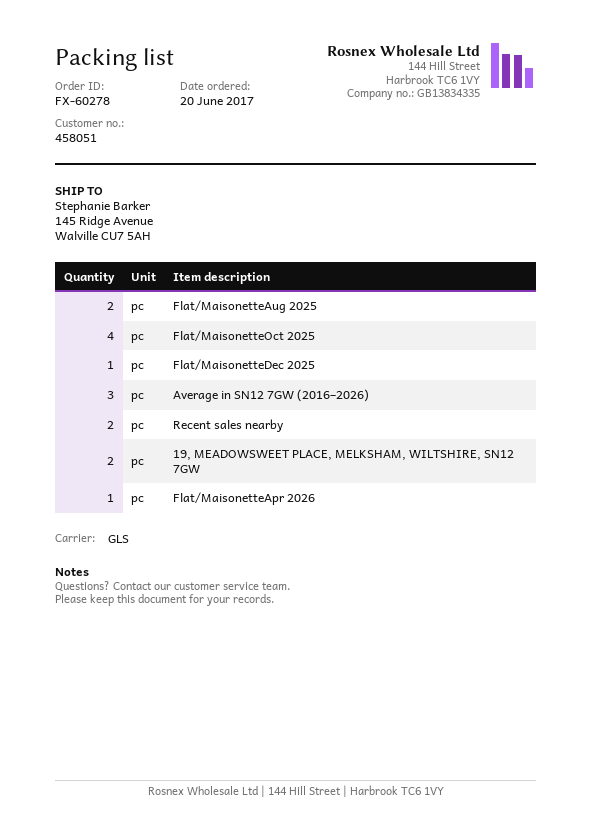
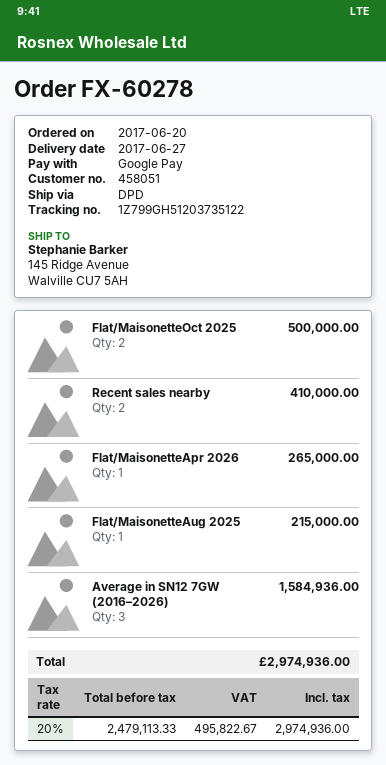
shipping method: GLS -> DPD
Flat/MaisonetteAug 2025: 2 -> 1
Flat/MaisonetteOct 2025: 4 -> 2
Flat/MaisonetteDec 2025: 1 -> none
19, MEADOWSWEET PLACE, MELKSHAM, WILTSHIRE, SN12 7GW: 2 -> none

